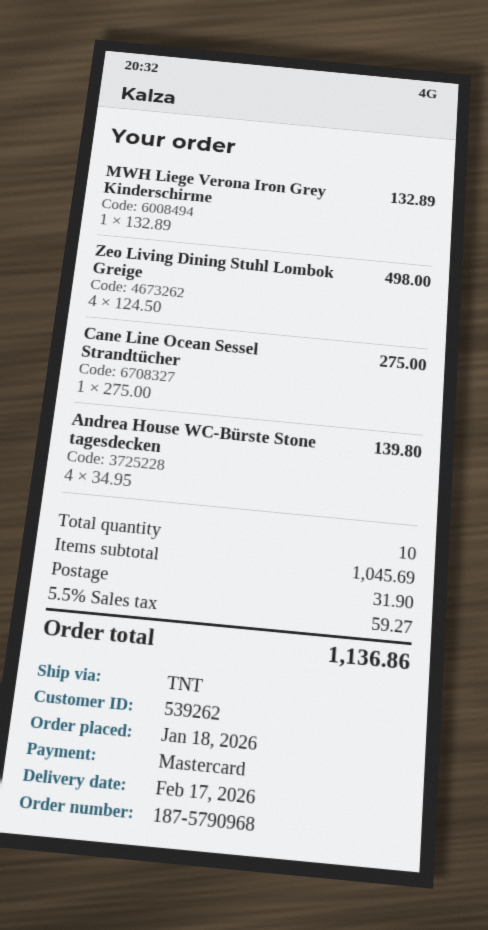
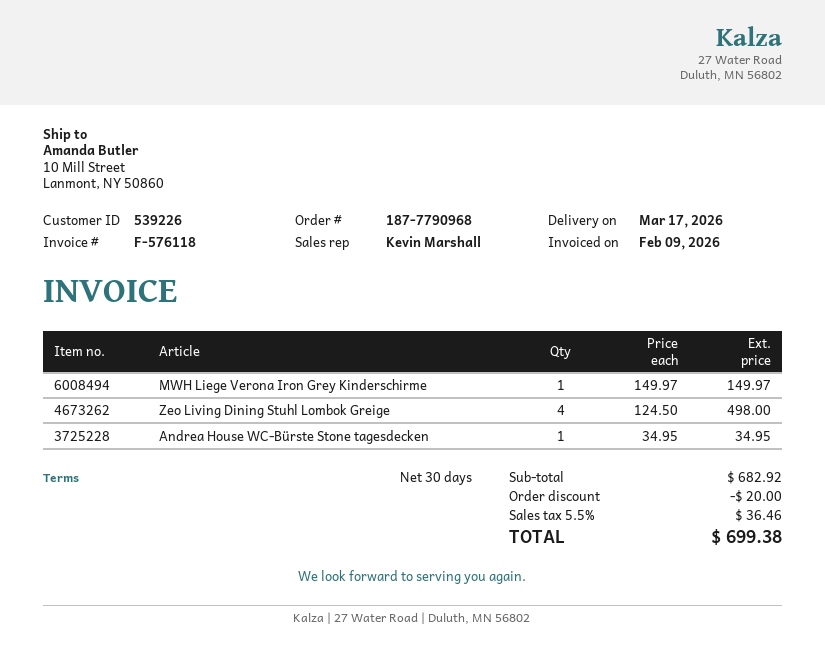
order number: 187-5790968 -> 187-7790968
delivery date: 2026-02-17 -> 2026-03-17
customer number: 539262 -> 539226
MWH Liege Verona Iron Grey Kinderschirme: 1 x 132.89 = 132.89 -> 1 x 149.97 = 149.97
Cane Line Ocean Sessel Strandtücher: 1 x 275.00 = 275.00 -> none
Andrea House WC-Bürste Stone tagesdecken: 4 x 34.95 = 139.80 -> 1 x 34.95 = 34.95
subtotal: 1045.69 -> 682.92
discount: none -> 20.00
shipping: 31.90 -> none
tax: 5.5% = 59.27 -> 5.5% = 36.46
total: 1136.86 -> 699.38

